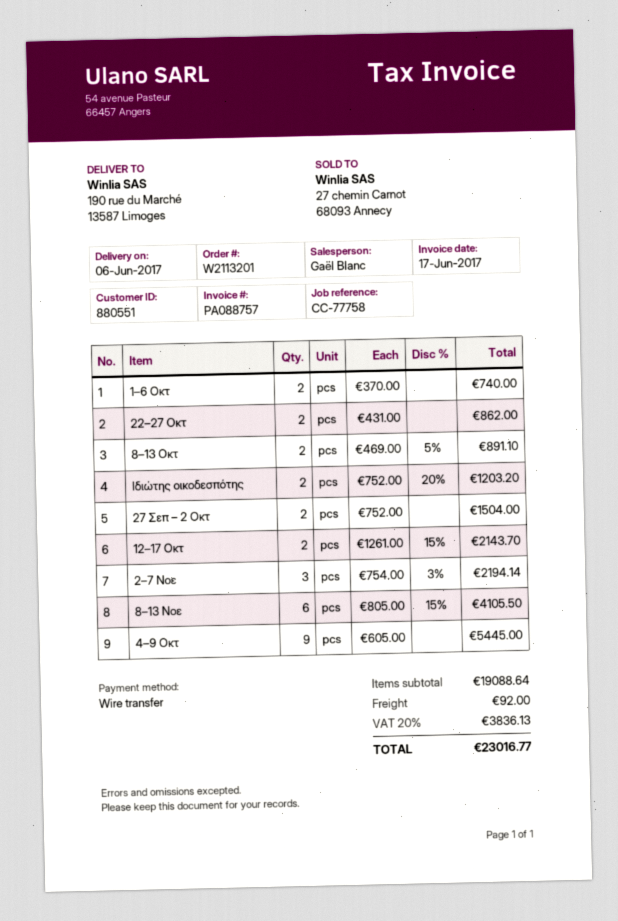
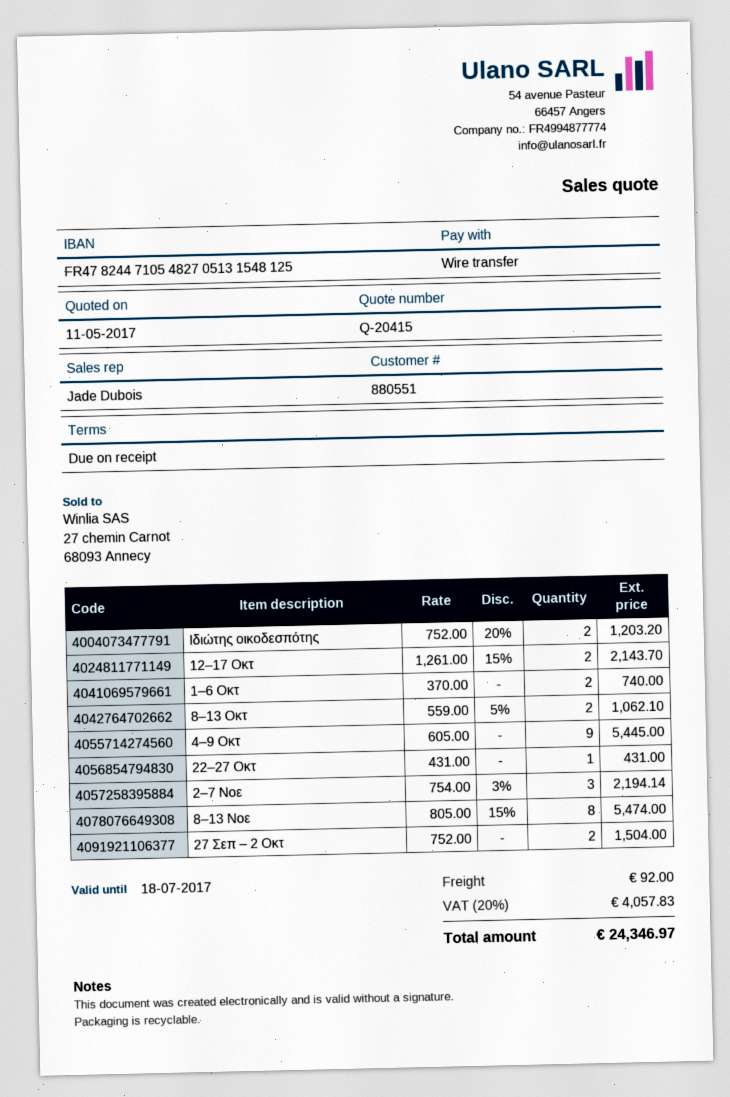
sales rep: Gaël Blanc -> Jade Dubois
22–27 Οκτ: 2 x 431.00 = 862.00 -> 1 x 431.00 = 431.00
8–13 Οκτ: 2 x 469.00 - 5% = 891.10 -> 2 x 559.00 - 5% = 1062.10
8–13 Νοε: 6 x 805.00 - 15% = 4105.50 -> 8 x 805.00 - 15% = 5474.00
tax: 20% = 3836.13 -> 20% = 4057.83
total: 23016.77 -> 24346.97

